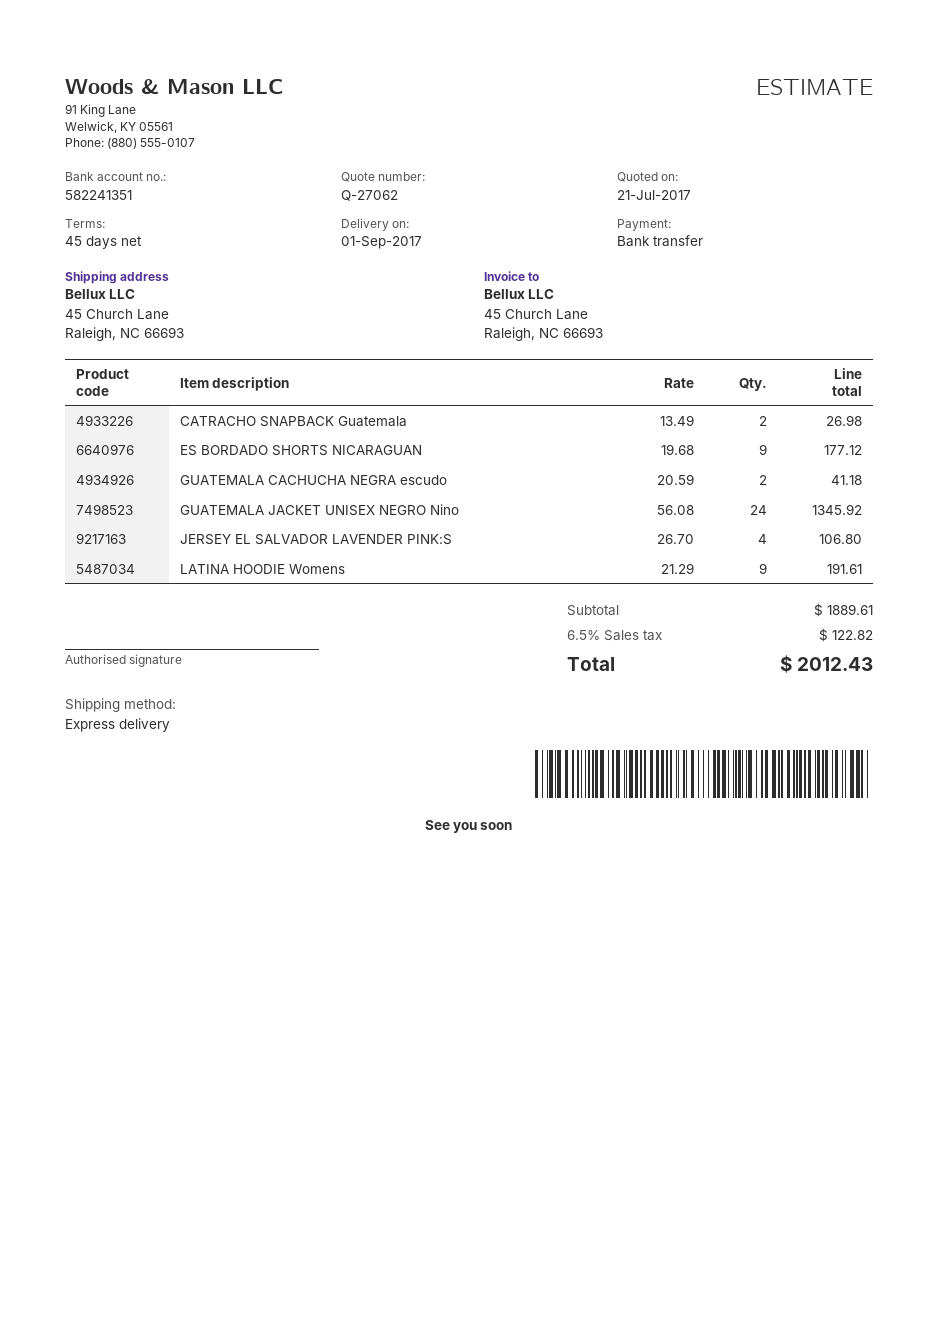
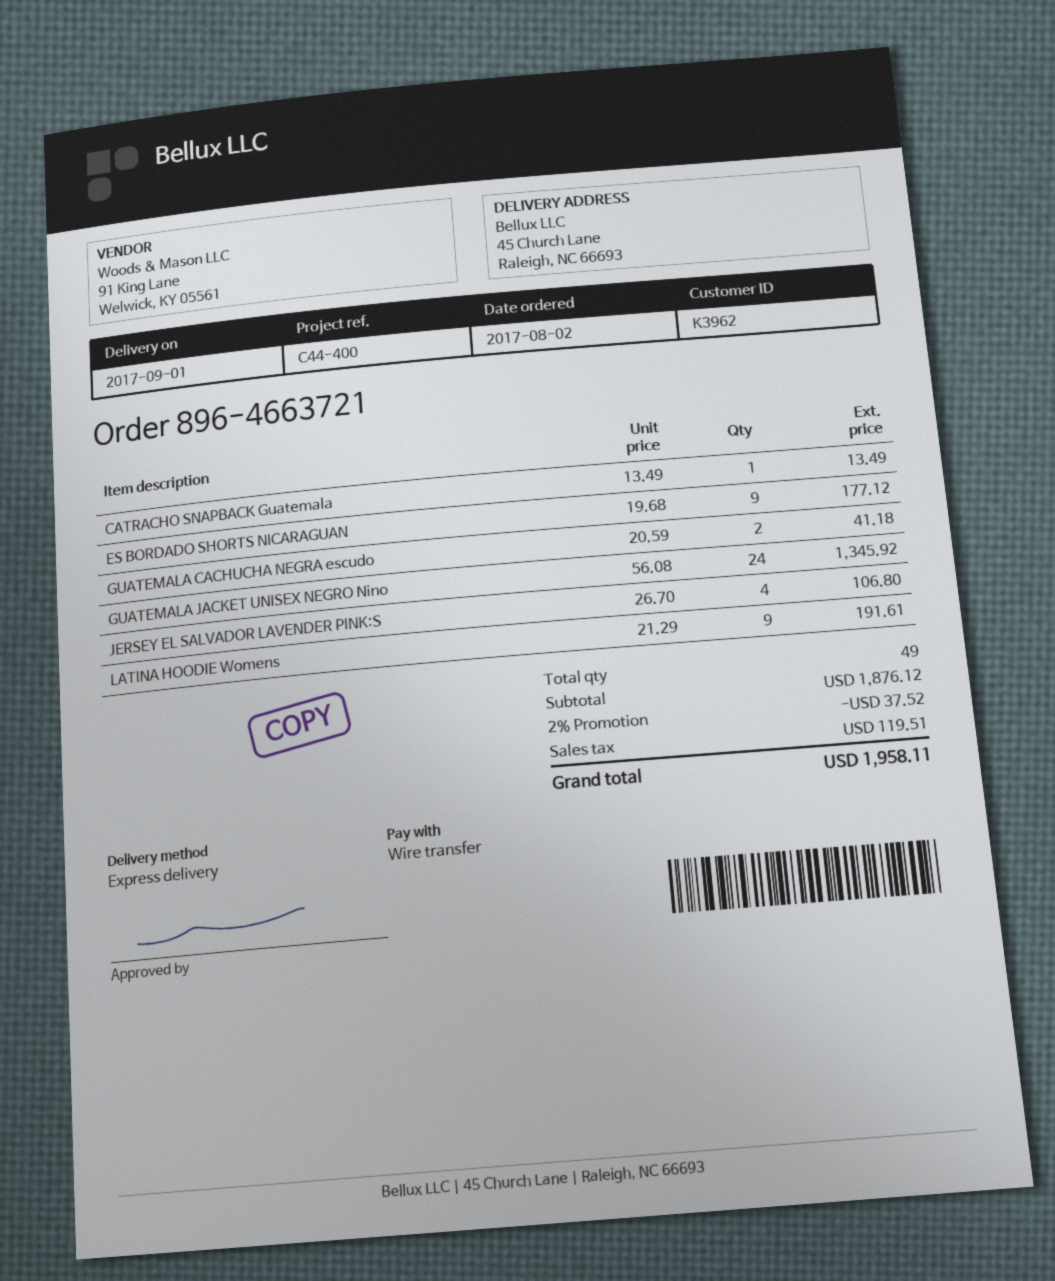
CATRACHO SNAPBACK Guatemala: 2 x 13.49 = 26.98 -> 1 x 13.49 = 13.49
subtotal: 1889.61 -> 1876.12
discount: none -> 2% = 37.52
tax: 122.82 -> 119.51
total: 2012.43 -> 1958.11

